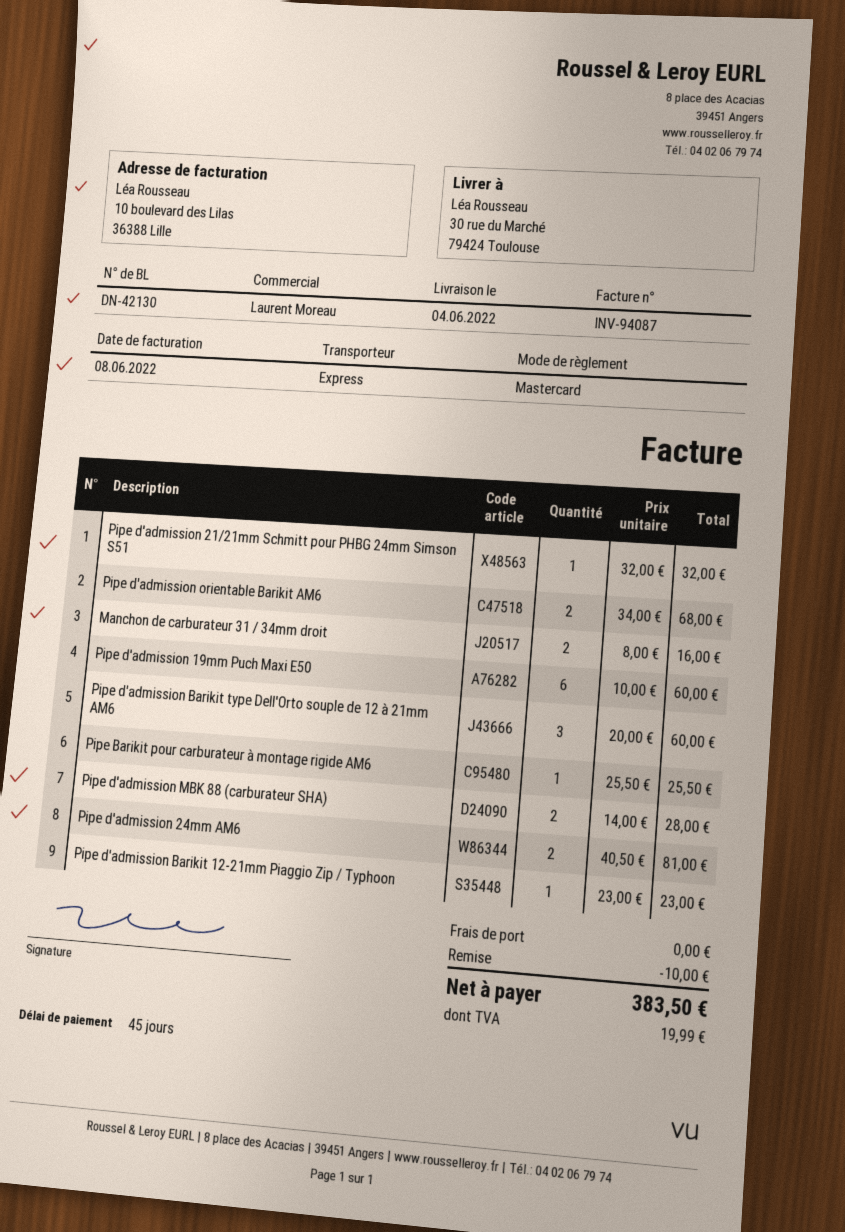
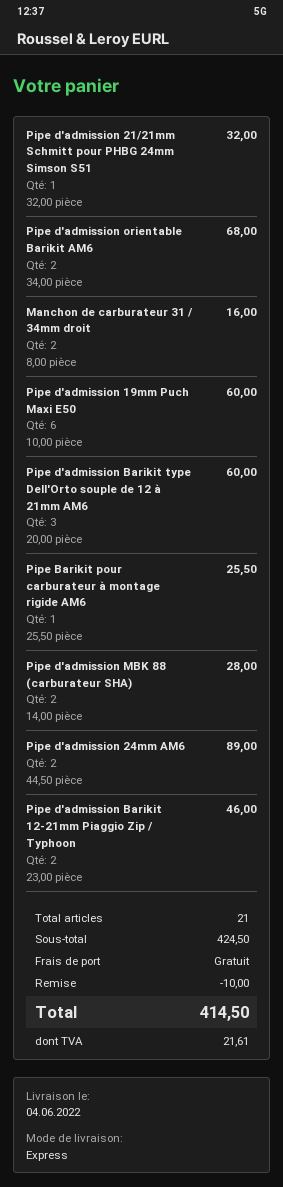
Pipe d'admission 24mm AM6: 2 x 40.50 = 81.00 -> 2 x 44.50 = 89.00
Pipe d'admission Barikit 12-21mm Piaggio Zip / Typhoon: 1 x 23.00 = 23.00 -> 2 x 23.00 = 46.00
tax: 19.99 -> 21.61
total: 383.50 -> 414.50

